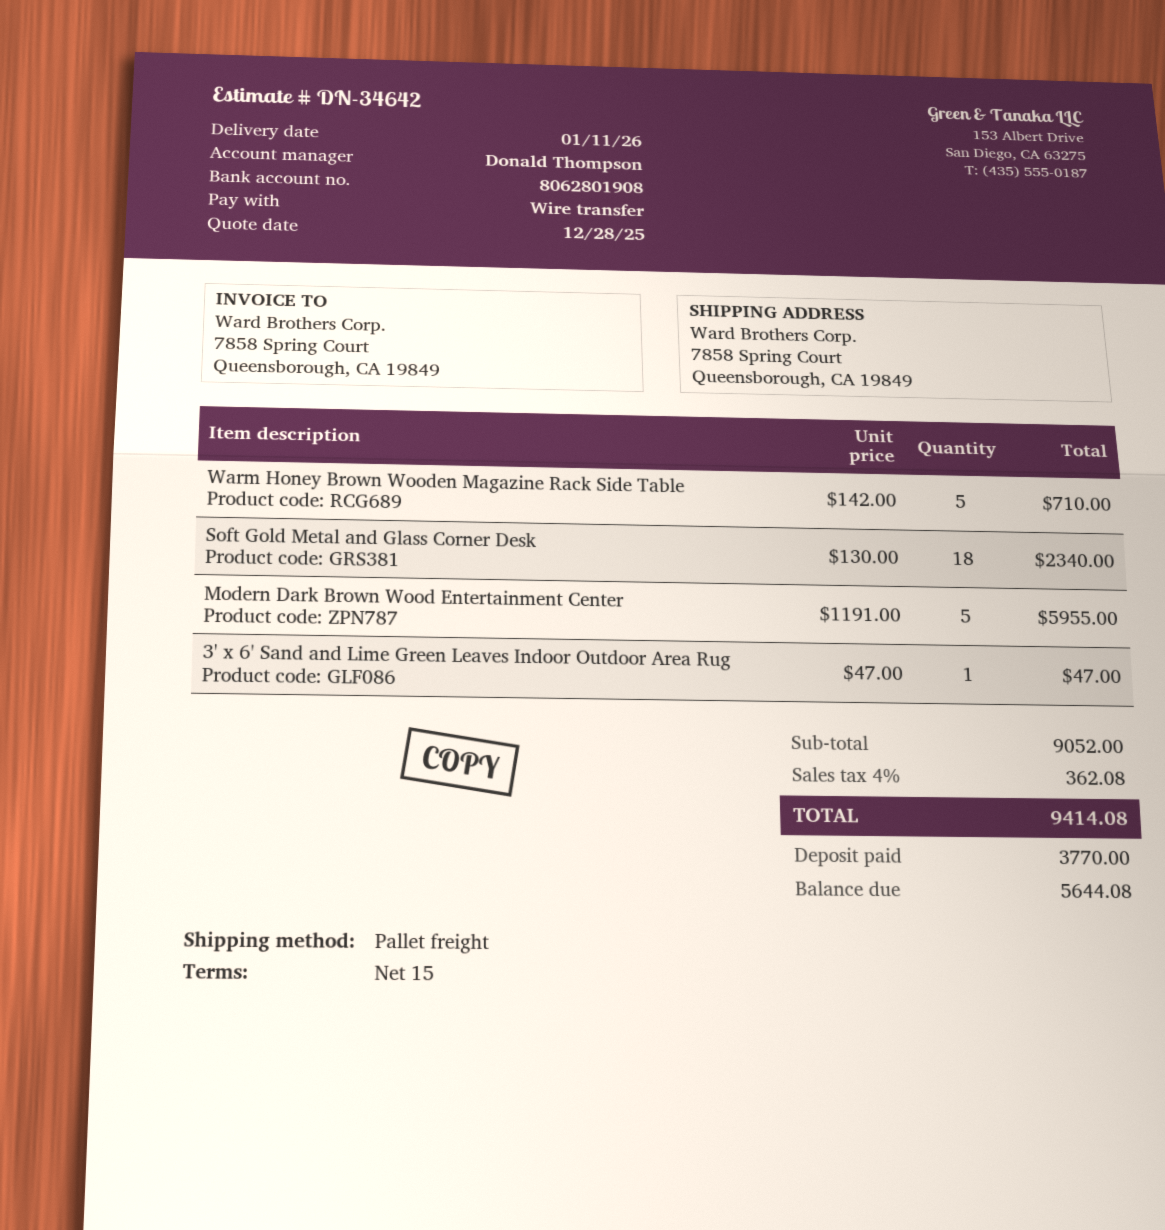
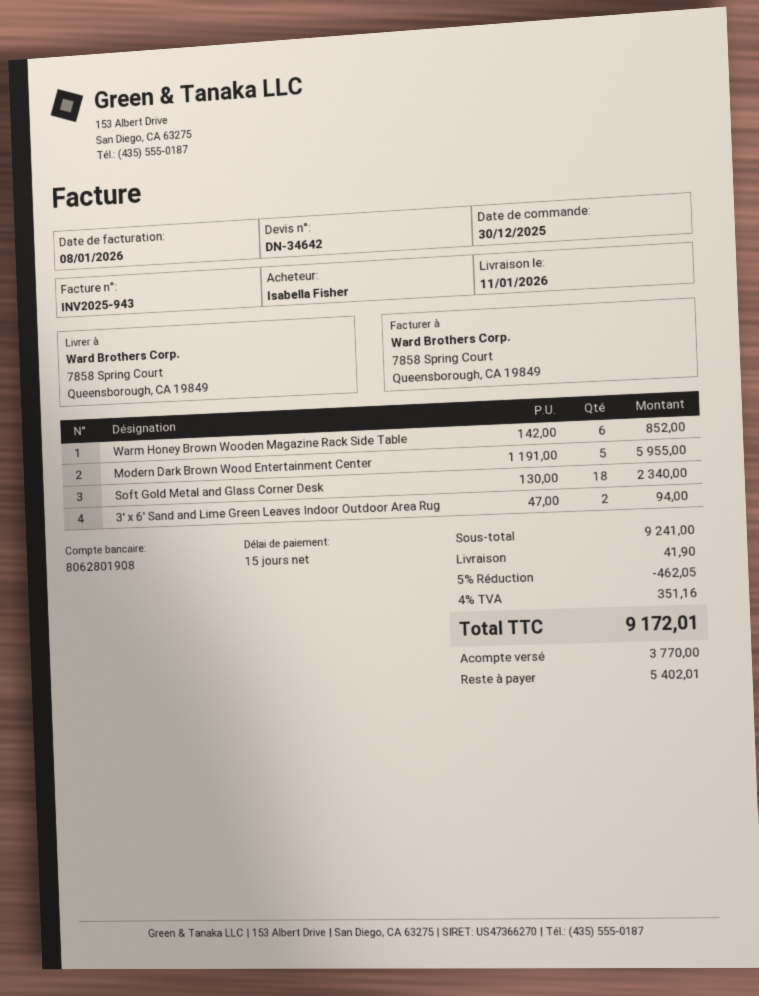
Warm Honey Brown Wooden Magazine Rack Side Table: 5 x 142.00 = 710.00 -> 6 x 142.00 = 852.00
3' x 6' Sand and Lime Green Leaves Indoor Outdoor Area Rug: 1 x 47.00 = 47.00 -> 2 x 47.00 = 94.00
subtotal: 9052.00 -> 9241.00
discount: none -> 5% = 462.05
shipping: none -> 41.90
tax: 4% = 362.08 -> 4% = 351.16
total: 9414.08 -> 9172.01
balance: 5644.08 -> 5402.01

